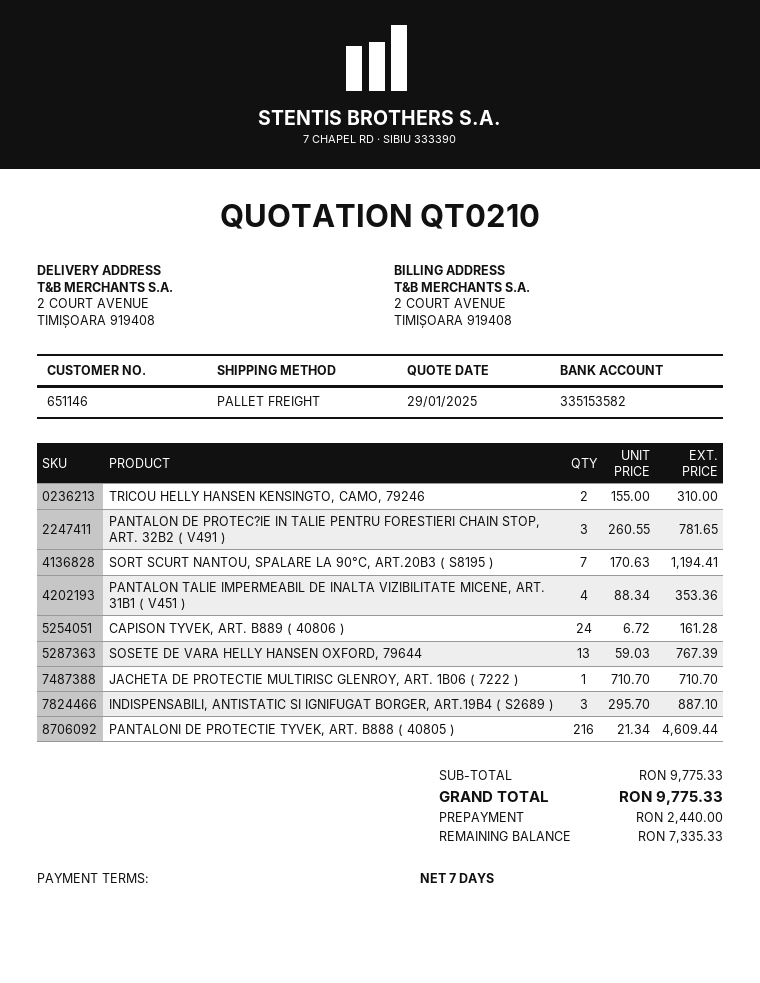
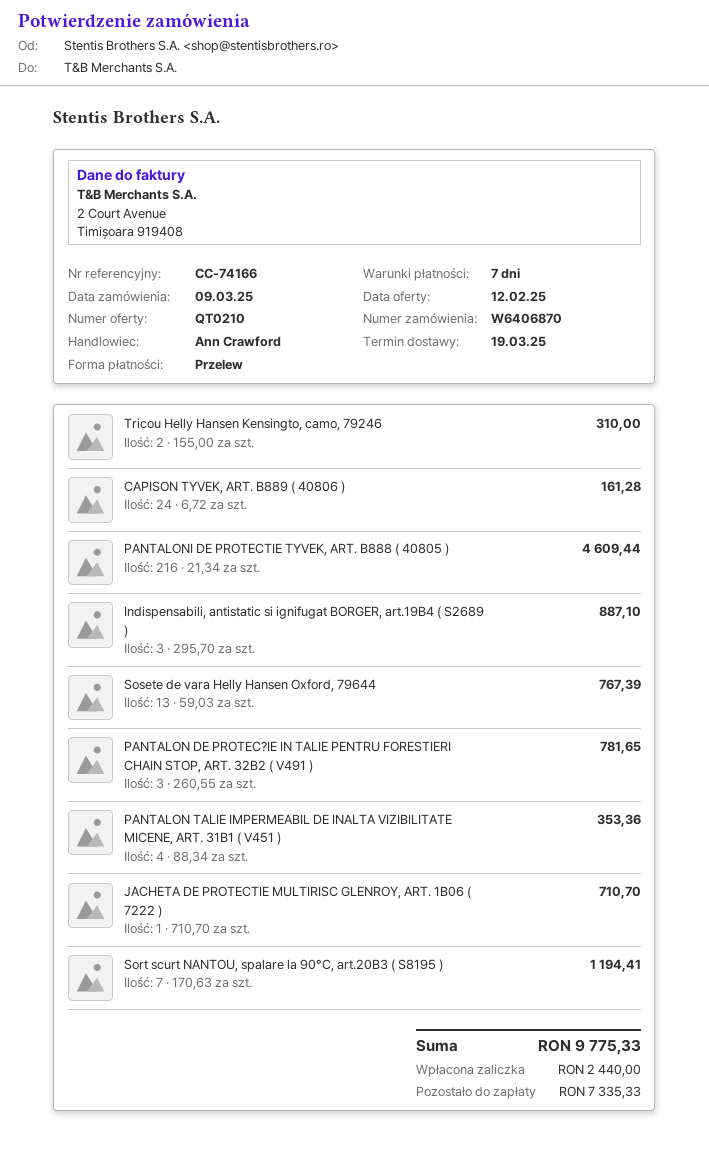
quote date: 2025-01-29 -> 2025-02-12

